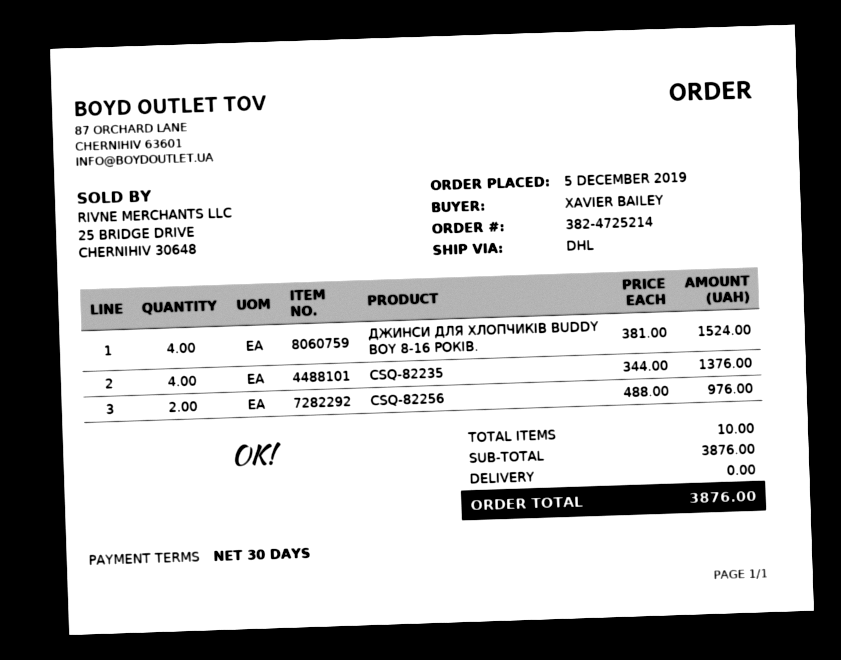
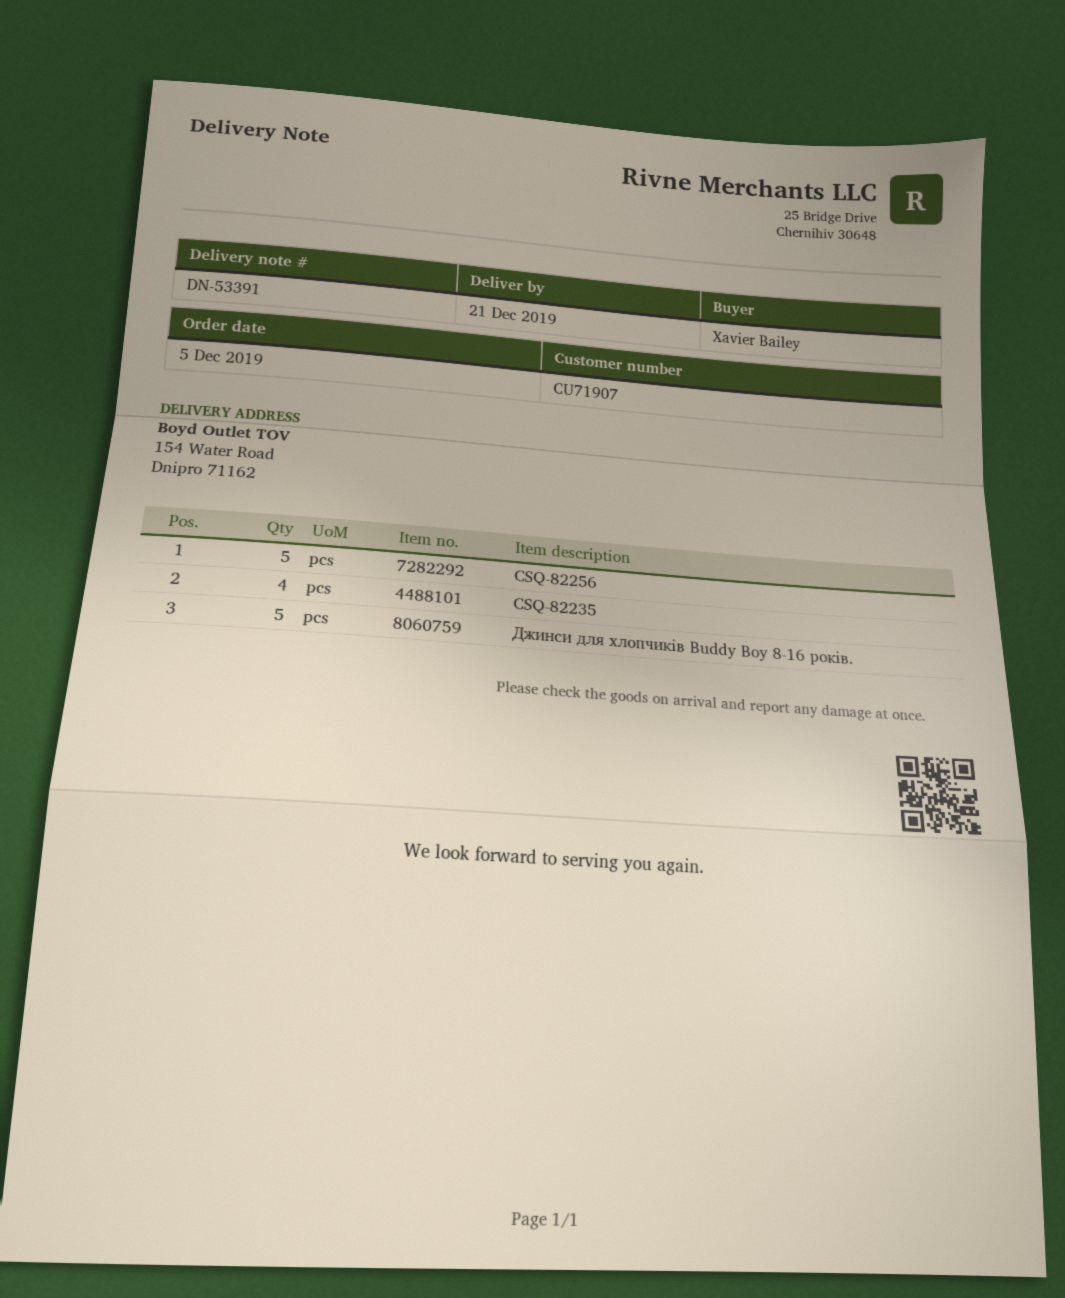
ДЖИНСИ ДЛЯ ХЛОПЧИКІВ BUDDY BOY 8-16 РОКІВ.: 4 -> 5
CSQ-82256: 2 -> 5

